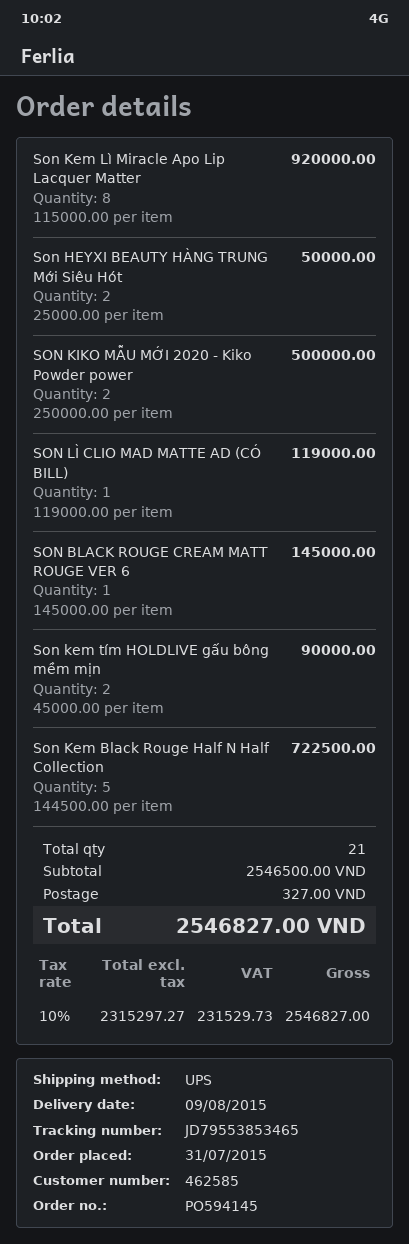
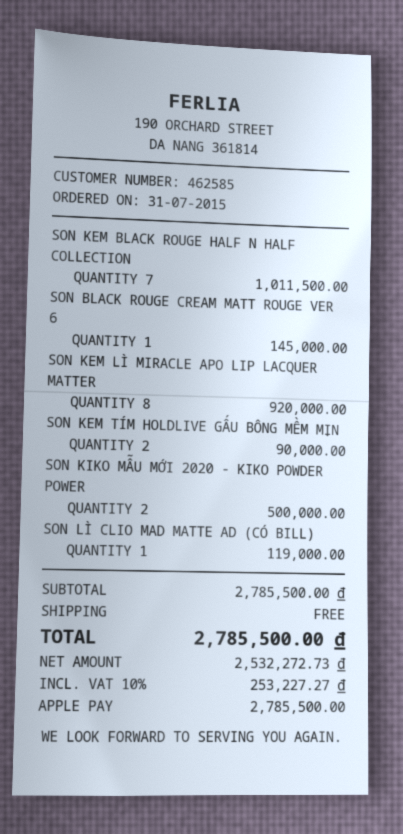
Son HEYXI BEAUTY HÀNG TRUNG Mới Siêu Hót: 2 for 50000.00 -> none
Son Kem Black Rouge Half N Half Collection: 5 for 722500.00 -> 7 for 1011500.00
subtotal: 2546500.00 -> 2785500.00
shipping: 327.00 -> 0.00
net: 2315297.27 -> 2532272.73
tax: 10% = 231529.73 -> 10% = 253227.27
total: 2546827.00 -> 2785500.00

